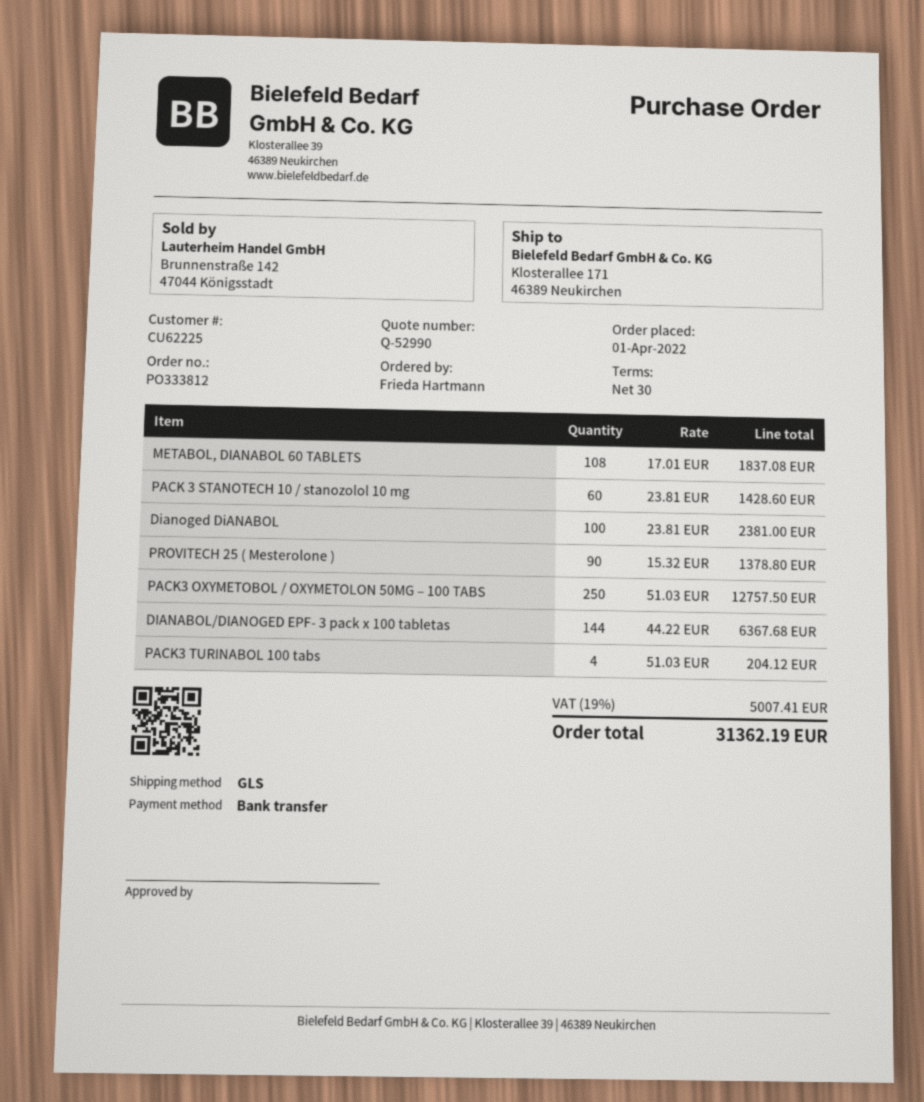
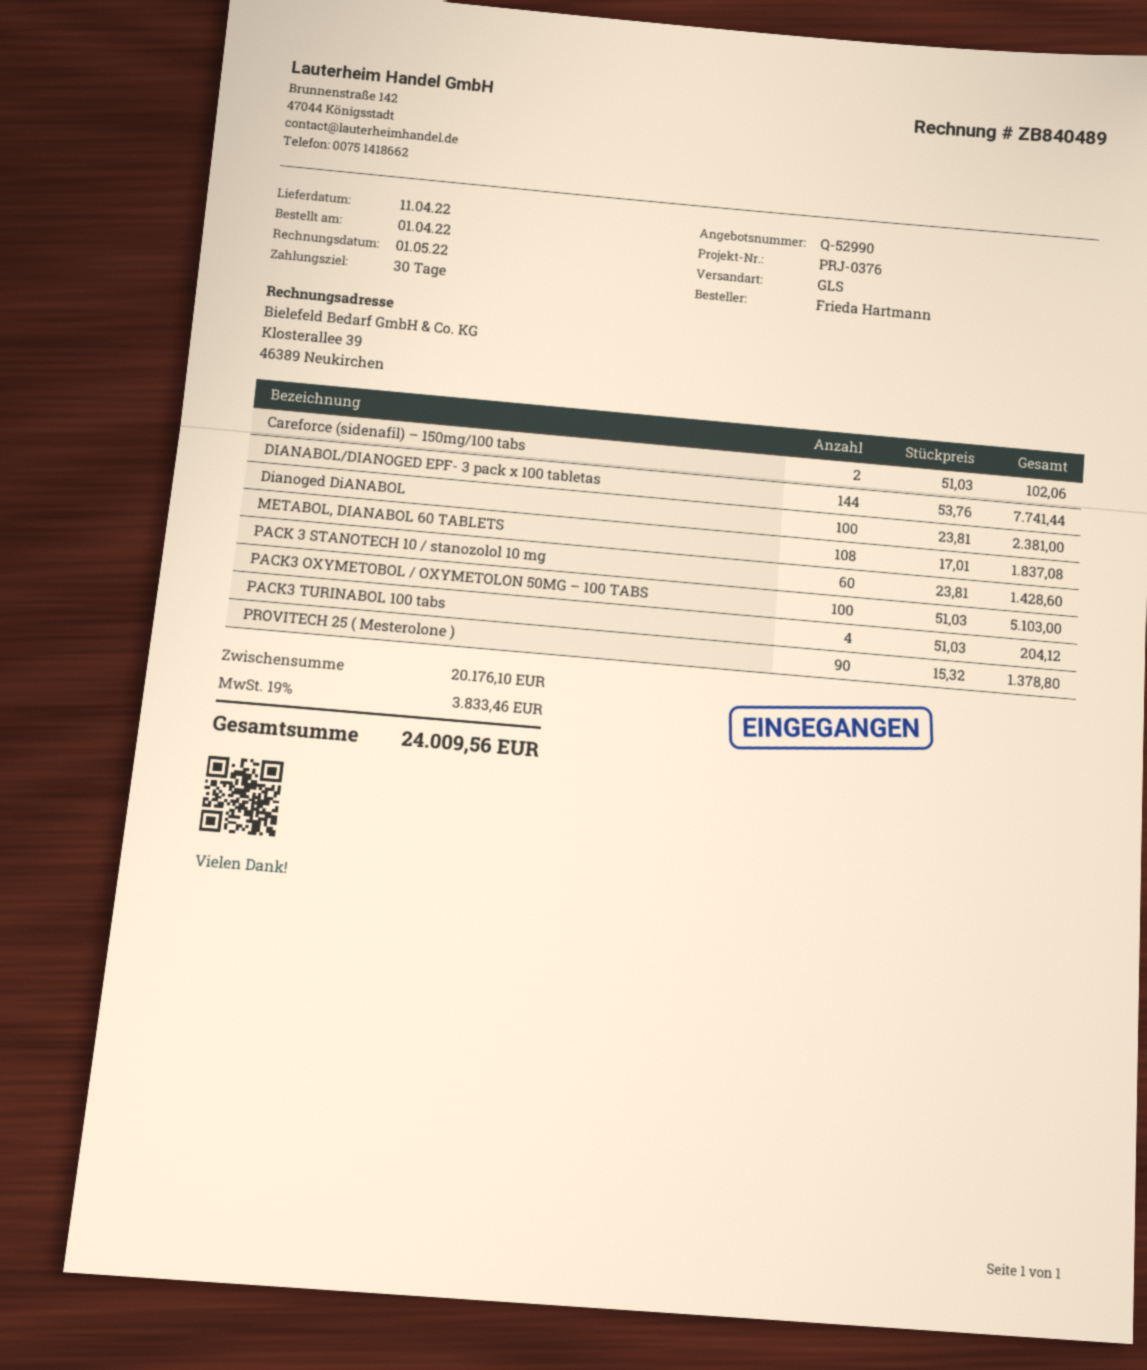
PACK3 OXYMETOBOL / OXYMETOLON 50MG – 100 TABS: 250 x 51.03 = 12757.50 -> 100 x 51.03 = 5103.00
DIANABOL/DIANOGED EPF- 3 pack x 100 tabletas: 144 x 44.22 = 6367.68 -> 144 x 53.76 = 7741.44
Careforce (sidenafil) – 150mg/100 tabs: none -> 2 x 51.03 = 102.06
tax: 19% = 5007.41 -> 19% = 3833.46
total: 31362.19 -> 24009.56

